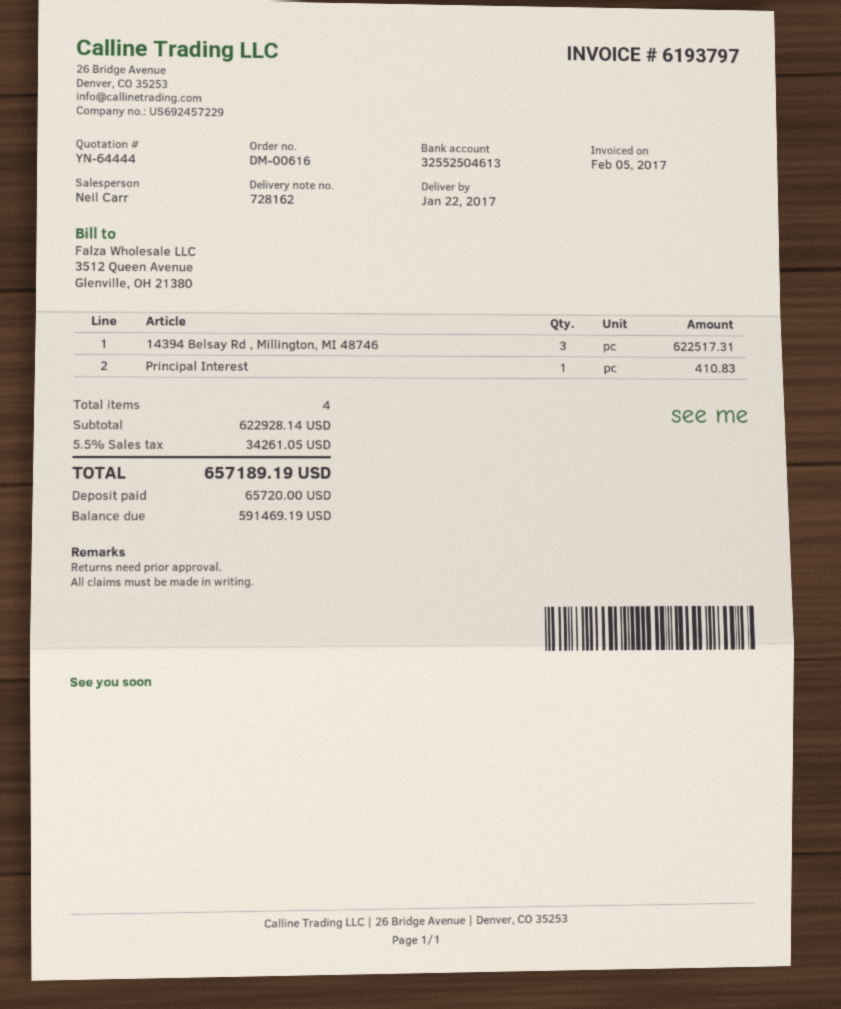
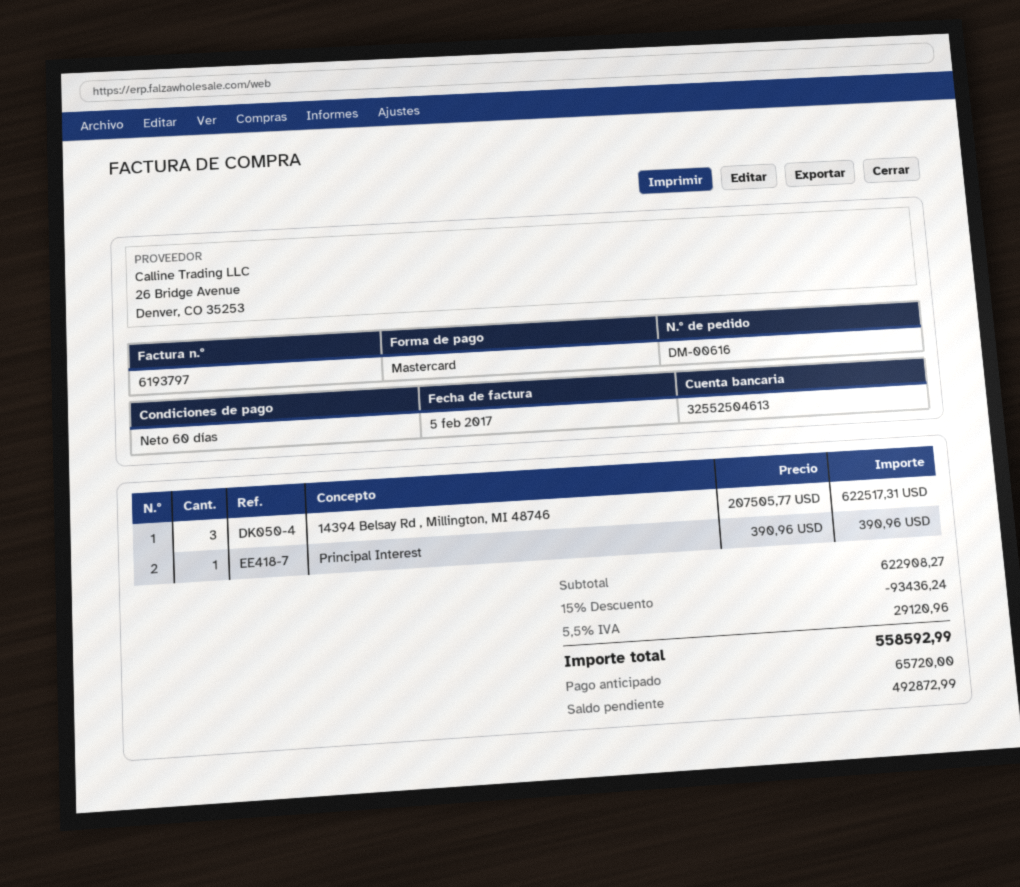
Principal Interest: 1 for 410.83 -> 1 for 390.96
subtotal: 622928.14 -> 622908.27
discount: none -> 15% = 93436.24
tax: 5.5% = 34261.05 -> 5.5% = 29120.96
total: 657189.19 -> 558592.99
balance: 591469.19 -> 492872.99

